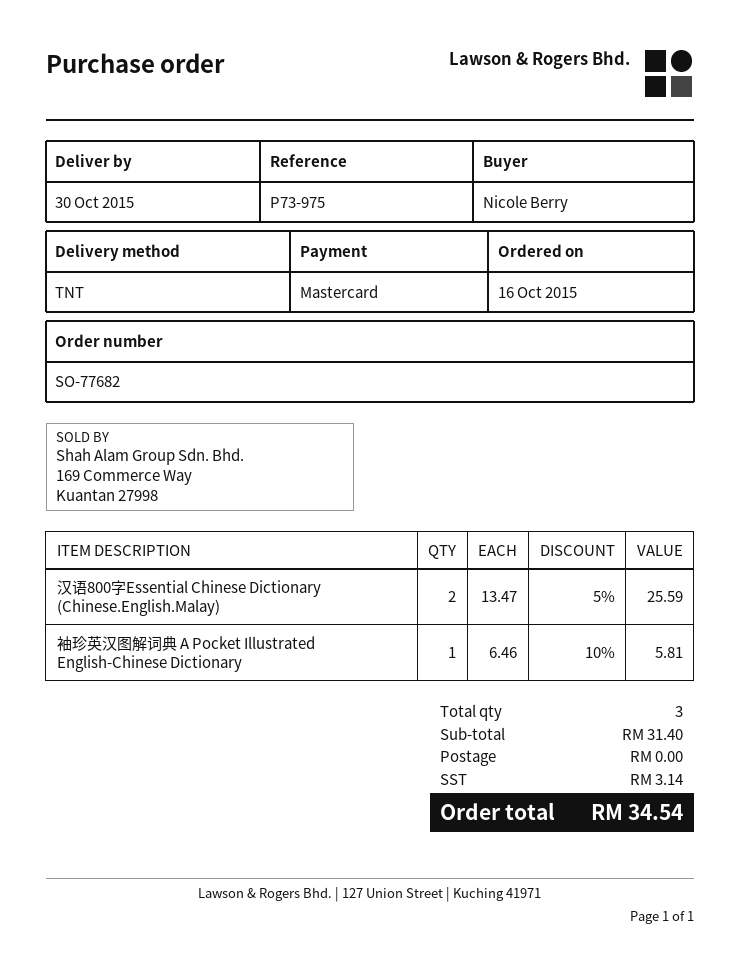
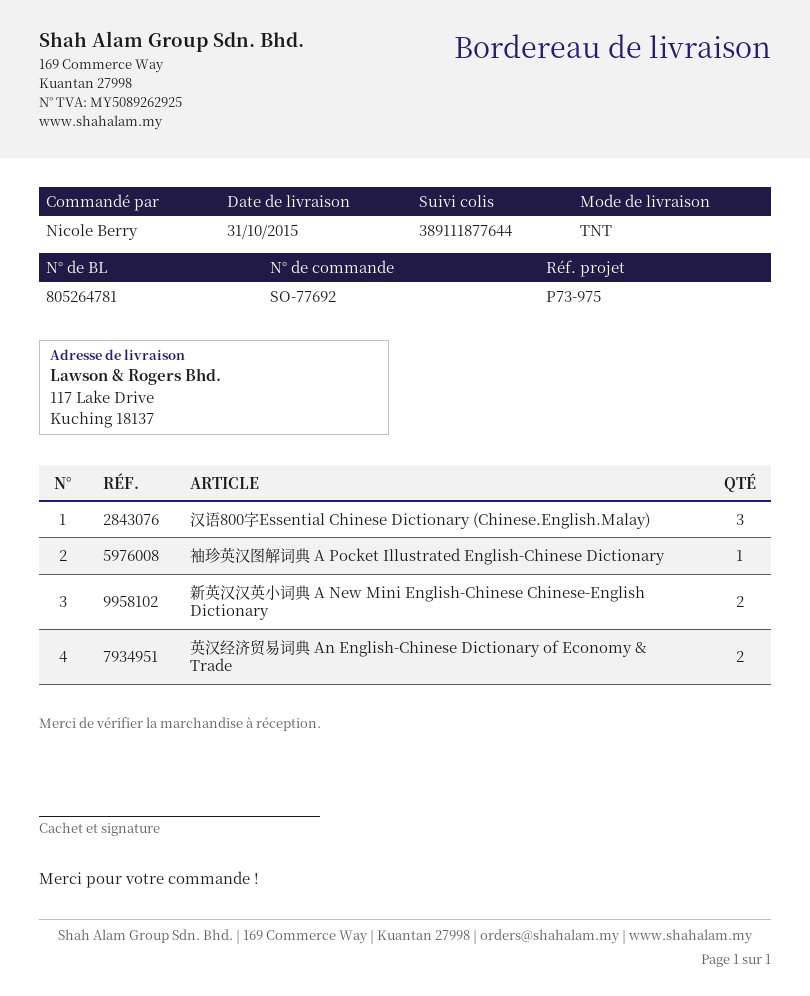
order number: SO-77682 -> SO-77692
delivery date: 2015-10-30 -> 2015-10-31
汉语800字Essential Chinese Dictionary (Chinese.English.Malay): 2 -> 3
新英汉汉英小词典 A New Mini English-Chinese Chinese-English Dictionary: none -> 2
英汉经济贸易词典 An English-Chinese Dictionary of Economy & Trade: none -> 2

